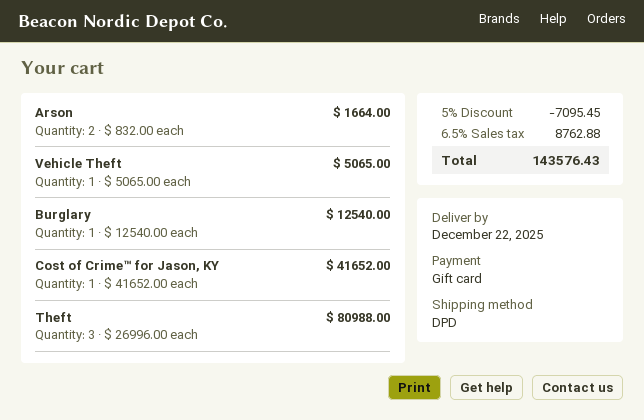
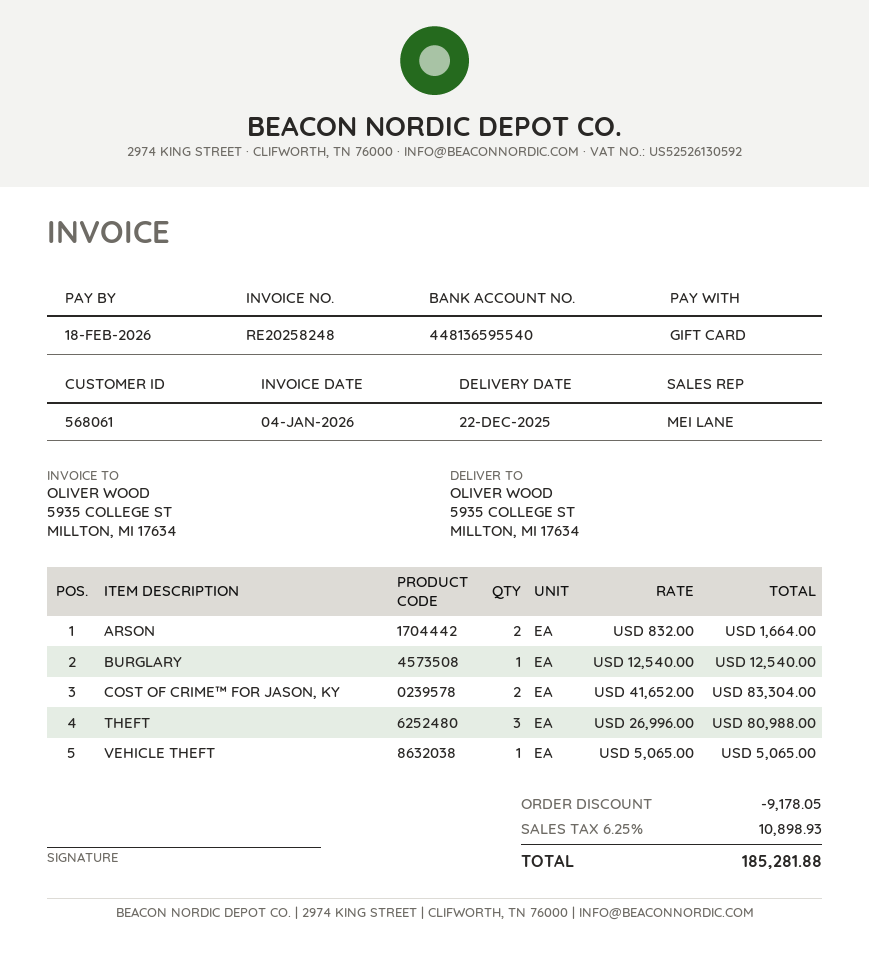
Cost of Crime™ for Jason, KY: 1 x 41652.00 = 41652.00 -> 2 x 41652.00 = 83304.00
discount: 7095.45 -> 9178.05
tax: 6.5% = 8762.88 -> 6.25% = 10898.93
total: 143576.43 -> 185281.88

